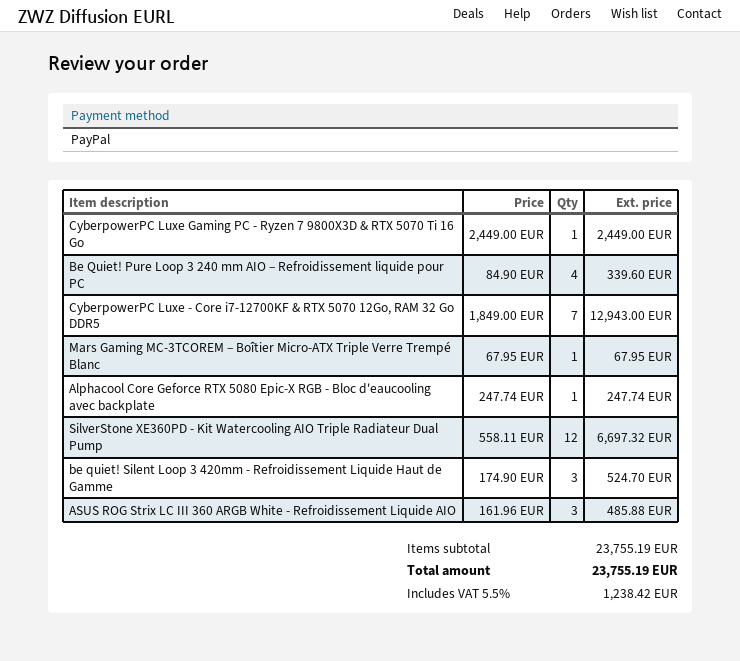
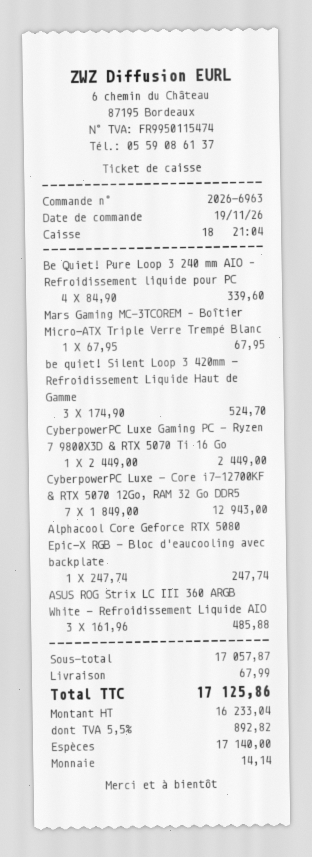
payment method: PayPal -> cash
SilverStone XE360PD - Kit Watercooling AIO Triple Radiateur Dual Pump: 12 x 558.11 = 6697.32 -> none
subtotal: 23755.19 -> 17057.87
shipping: none -> 67.99
tax: 5.5% = 1238.42 -> 5.5% = 892.82
total: 23755.19 -> 17125.86

